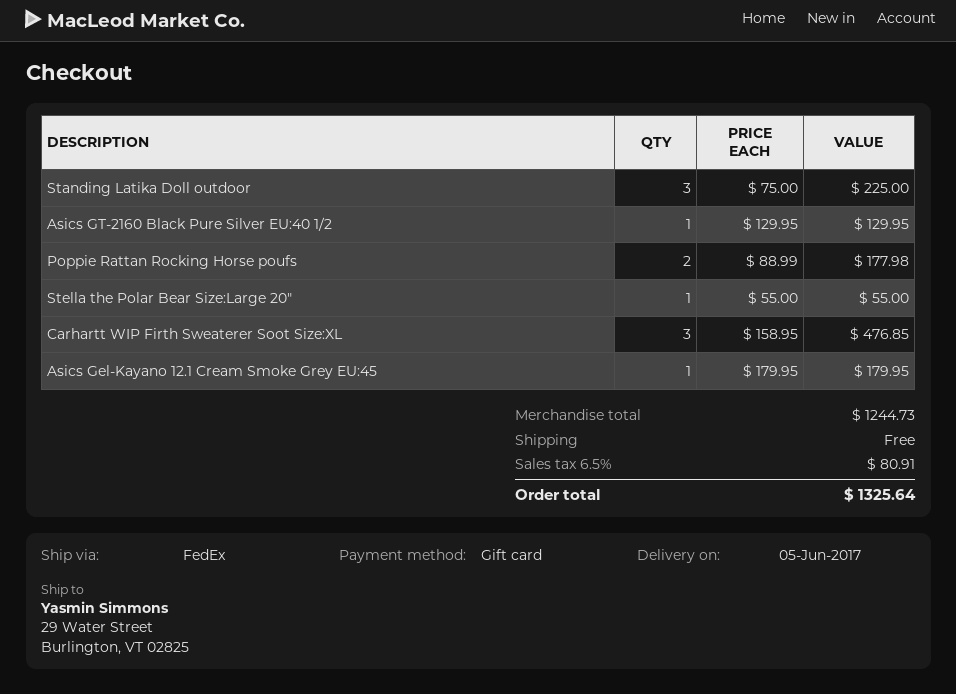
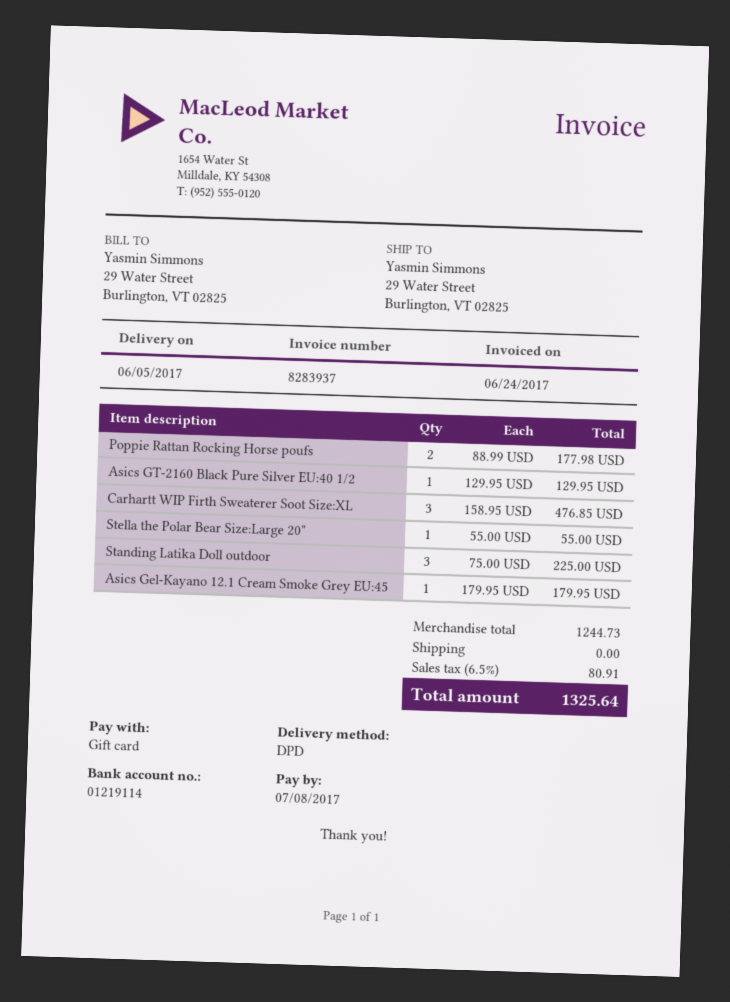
shipping method: FedEx -> DPD

